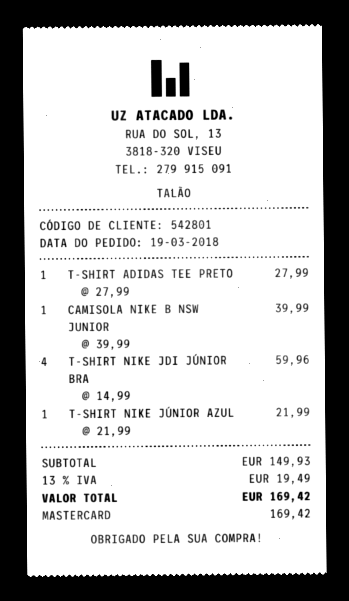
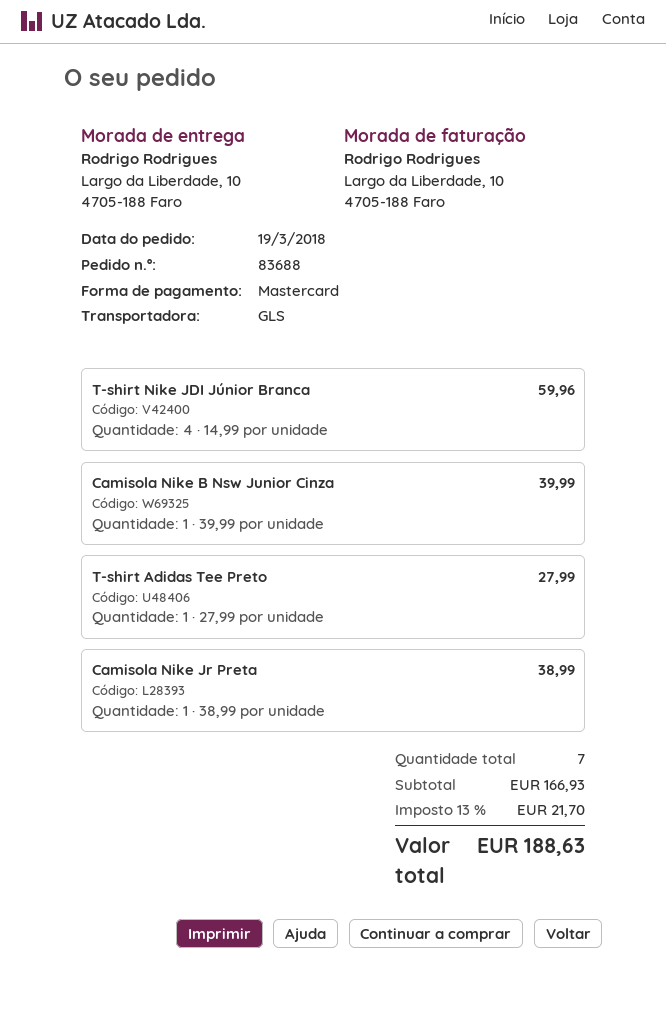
T-SHIRT NIKE JÚNIOR AZUL: 1 x 21.99 = 21.99 -> none
Camisola Nike Jr Preta: none -> 1 x 38.99 = 38.99
subtotal: 149.93 -> 166.93
tax: 13% = 19.49 -> 13% = 21.70
total: 169.42 -> 188.63

